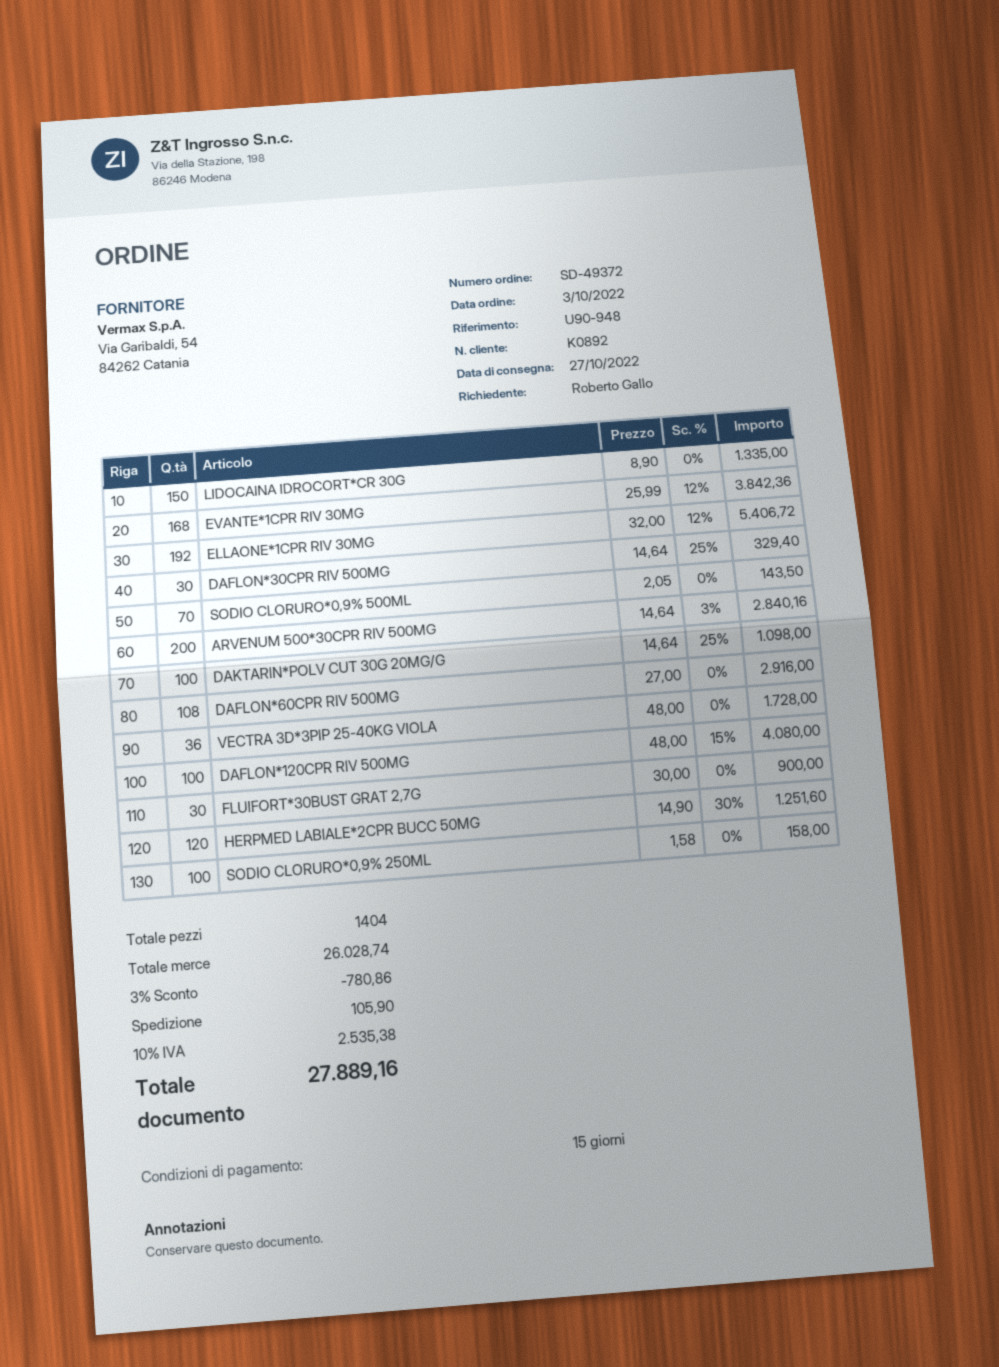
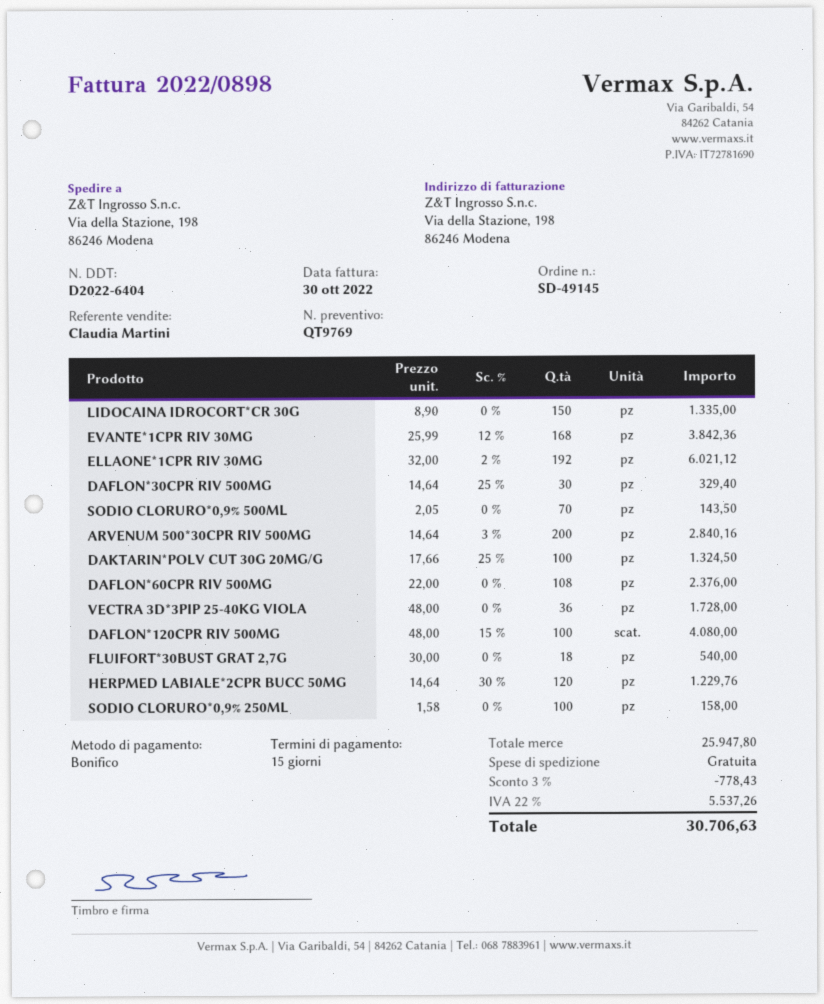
order number: SD-49372 -> SD-49145
ELLAONE*1CPR RIV 30MG: 192 x 32.00 - 12% = 5406.72 -> 192 x 32.00 - 2% = 6021.12
DAKTARIN*POLV CUT 30G 20MG/G: 100 x 14.64 - 25% = 1098.00 -> 100 x 17.66 - 25% = 1324.50
DAFLON*60CPR RIV 500MG: 108 x 27.00 = 2916.00 -> 108 x 22.00 = 2376.00
FLUIFORT*30BUST GRAT 2,7G: 30 x 30.00 = 900.00 -> 18 x 30.00 = 540.00
HERPMED LABIALE*2CPR BUCC 50MG: 120 x 14.90 - 30% = 1251.60 -> 120 x 14.64 - 30% = 1229.76
subtotal: 26028.74 -> 25947.80
discount: 3% = 780.86 -> 3% = 778.43
shipping: 105.90 -> 0.00
tax: 10% = 2535.38 -> 22% = 5537.26
total: 27889.16 -> 30706.63

